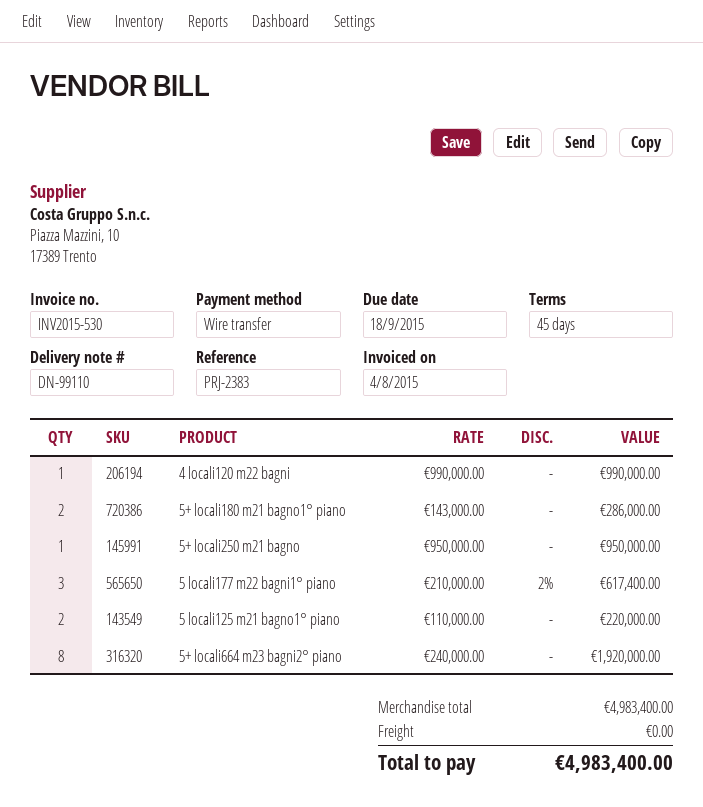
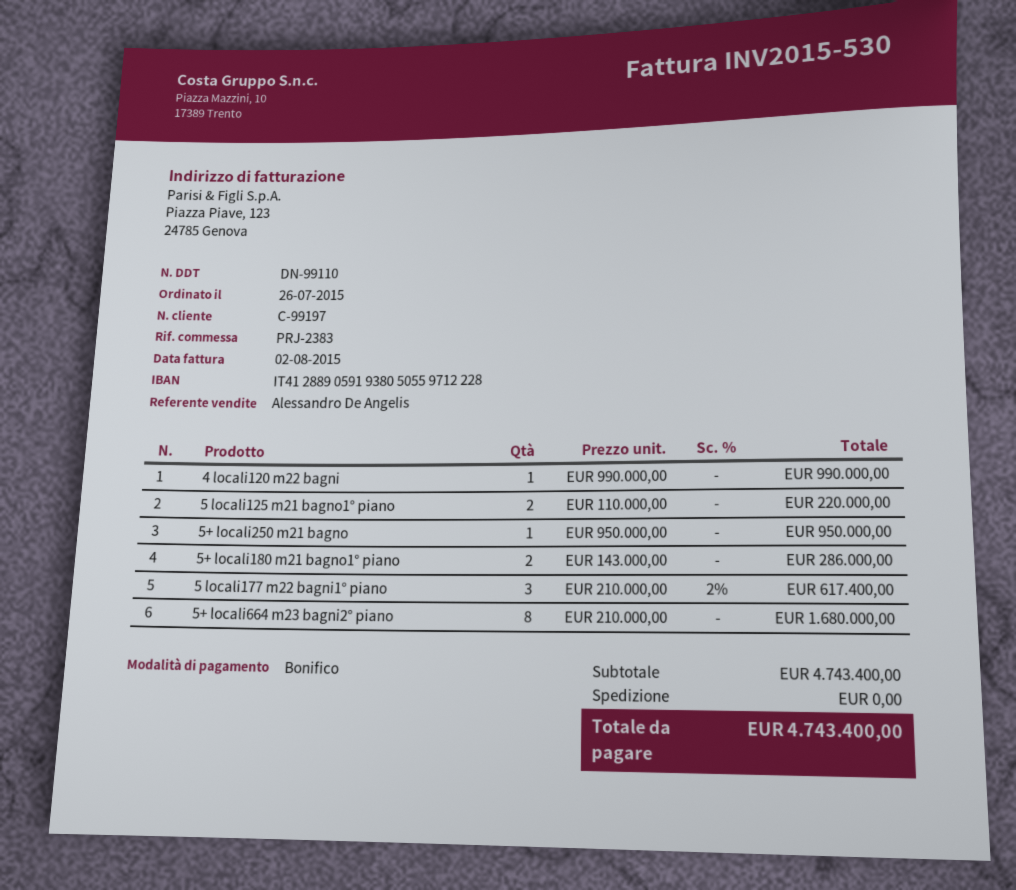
invoice date: 2015-08-04 -> 2015-08-02
5+ locali664 m23 bagni2° piano: 8 x 240000.00 = 1920000.00 -> 8 x 210000.00 = 1680000.00
subtotal: 4983400.00 -> 4743400.00
total: 4983400.00 -> 4743400.00

